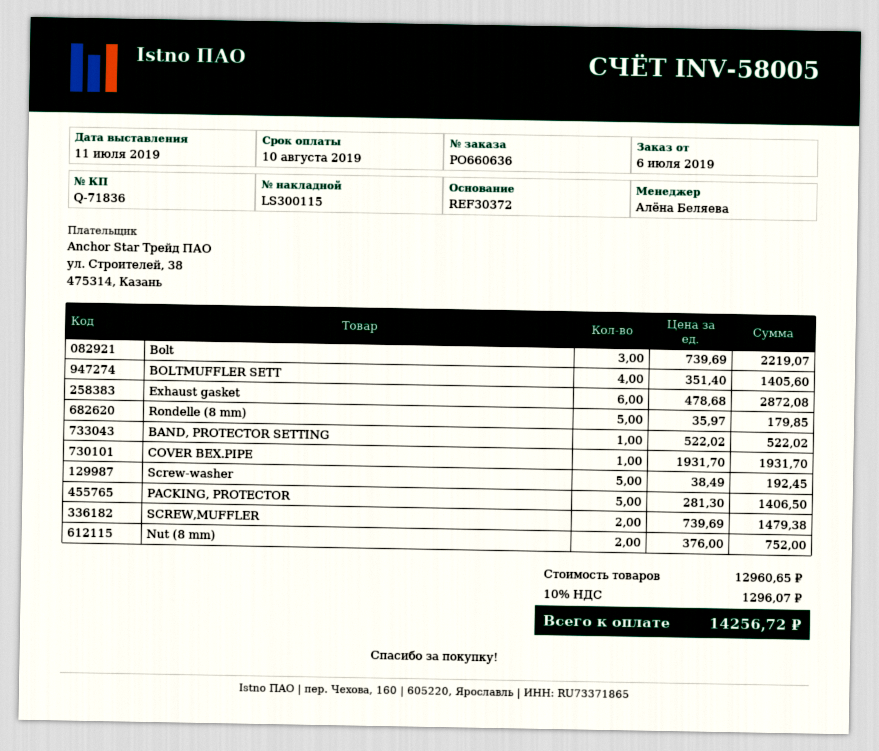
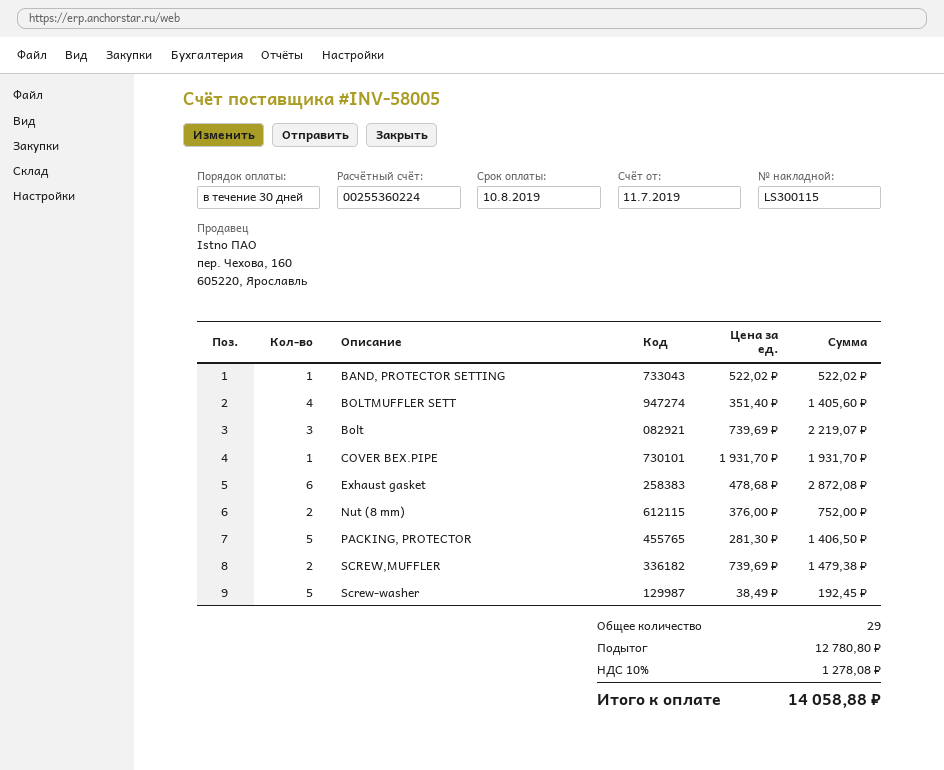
Rondelle (8 mm): 5 x 35.97 = 179.85 -> none
subtotal: 12960.65 -> 12780.80
tax: 10% = 1296.07 -> 10% = 1278.08
total: 14256.72 -> 14058.88

